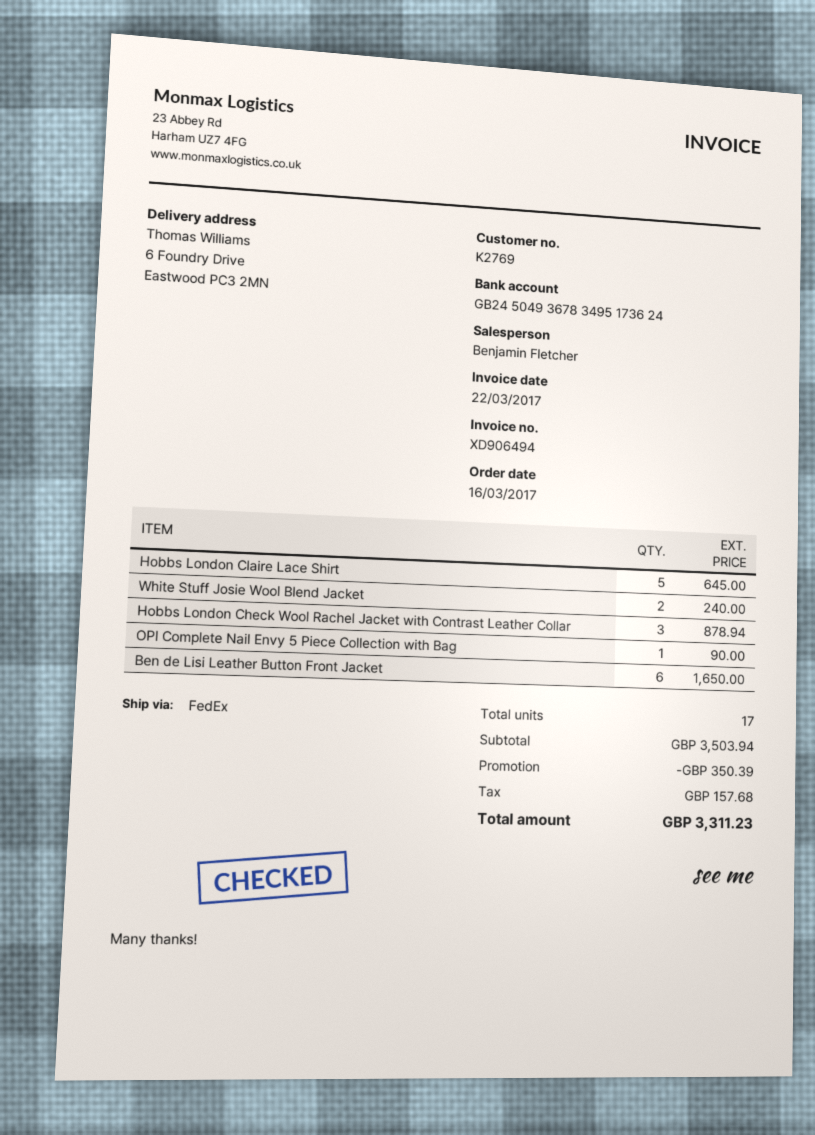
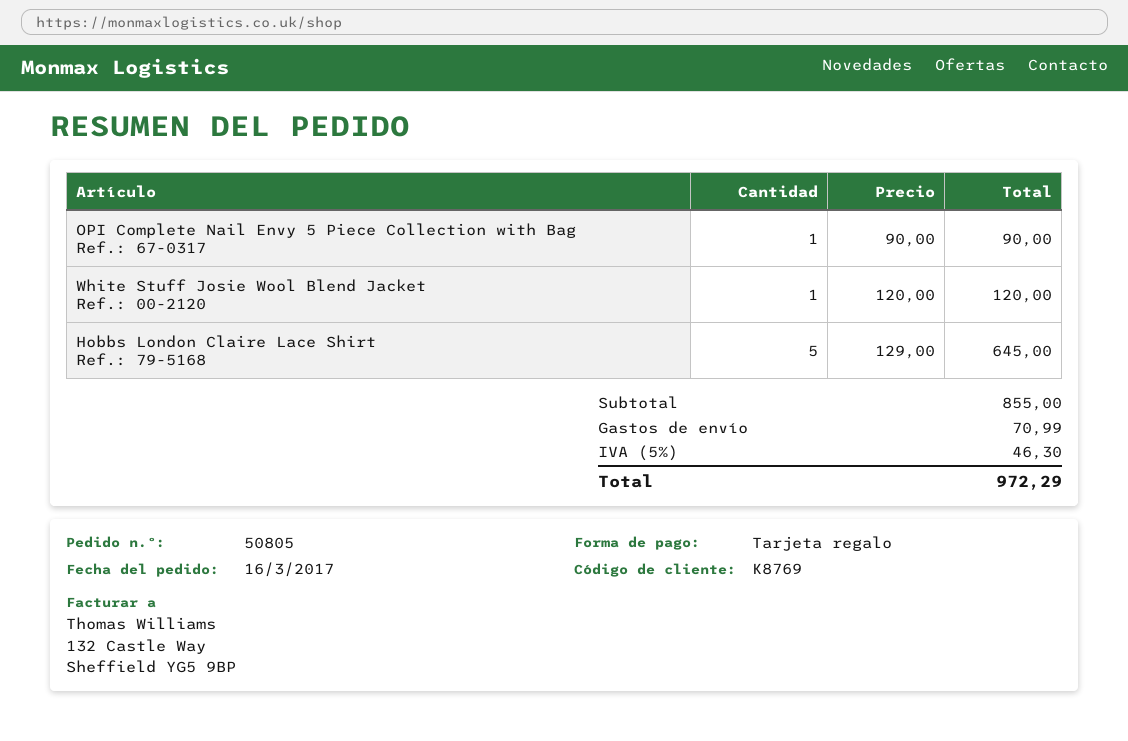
customer number: K2769 -> K8769
White Stuff Josie Wool Blend Jacket: 2 for 240.00 -> 1 for 120.00
Hobbs London Check Wool Rachel Jacket with Contrast Leather Collar: 3 for 878.94 -> none
Ben de Lisi Leather Button Front Jacket: 6 for 1650.00 -> none
subtotal: 3503.94 -> 855.00
discount: 350.39 -> none
shipping: none -> 70.99
tax: 157.68 -> 46.30
total: 3311.23 -> 972.29

